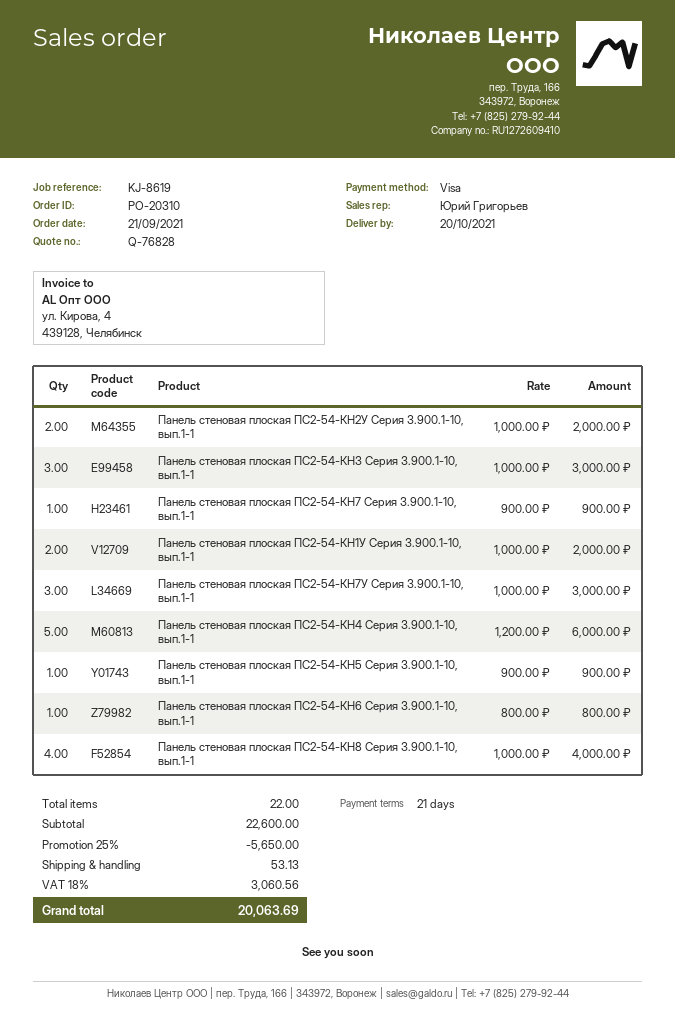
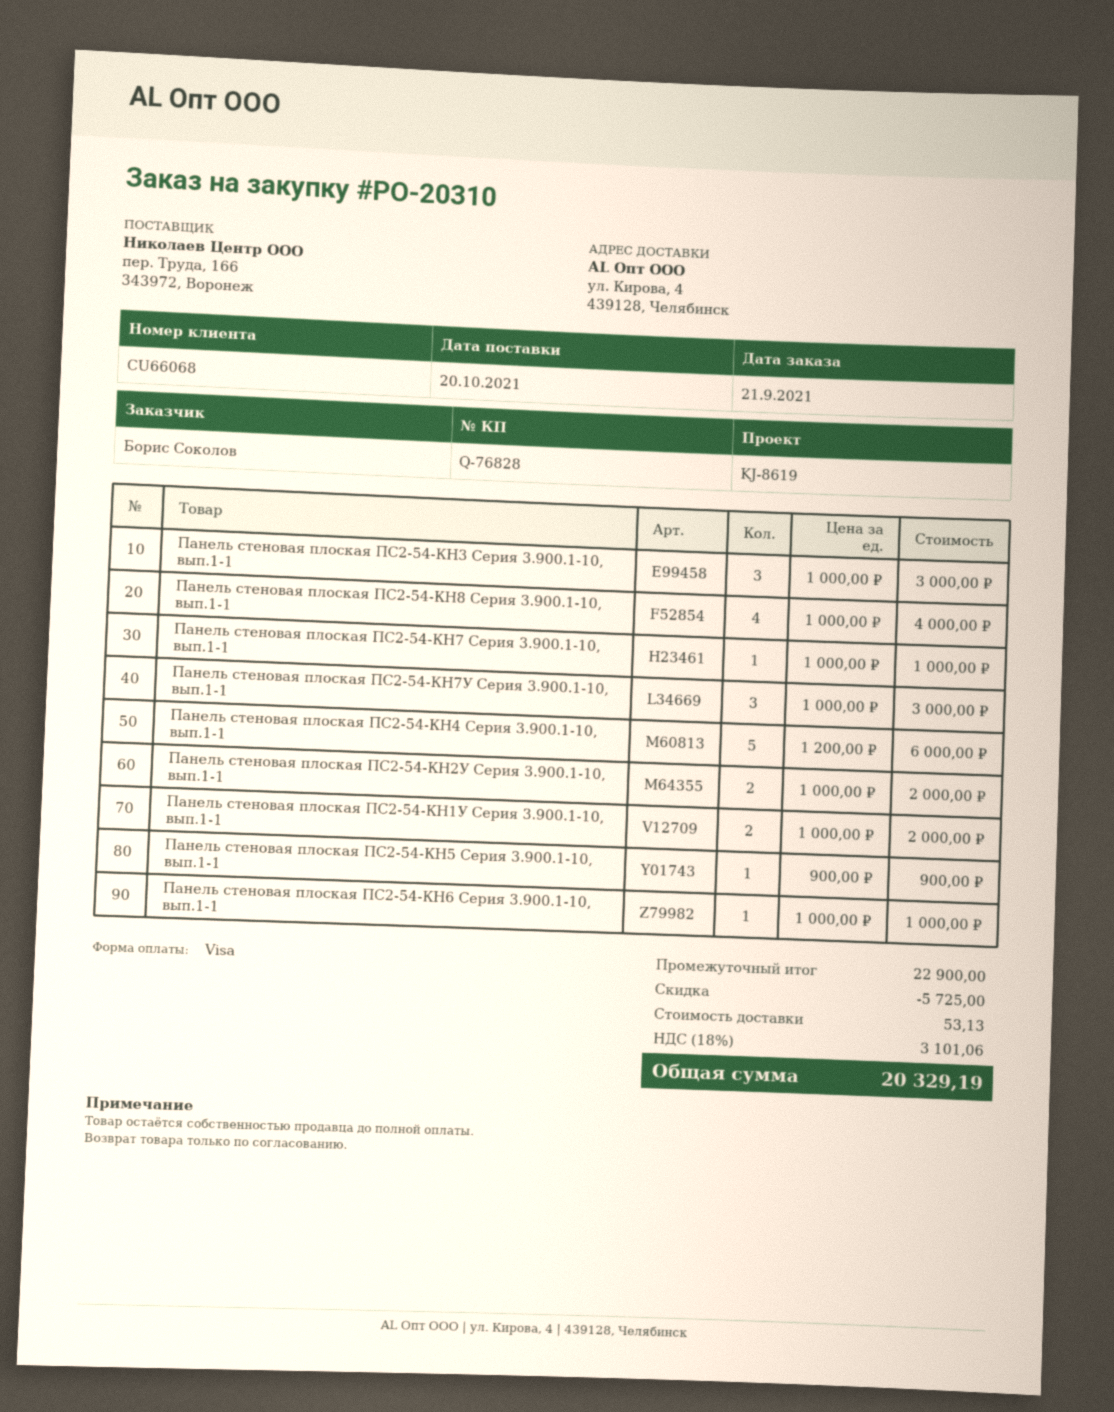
Панель стеновая плоская ПС2-54-КН7 Серия 3.900.1-10, вып.1-1: 1 x 900.00 = 900.00 -> 1 x 1000.00 = 1000.00
Панель стеновая плоская ПС2-54-КН6 Серия 3.900.1-10, вып.1-1: 1 x 800.00 = 800.00 -> 1 x 1000.00 = 1000.00
subtotal: 22600.00 -> 22900.00
discount: 5650.00 -> 5725.00
tax: 18% = 3060.56 -> 18% = 3101.06
total: 20063.69 -> 20329.19

